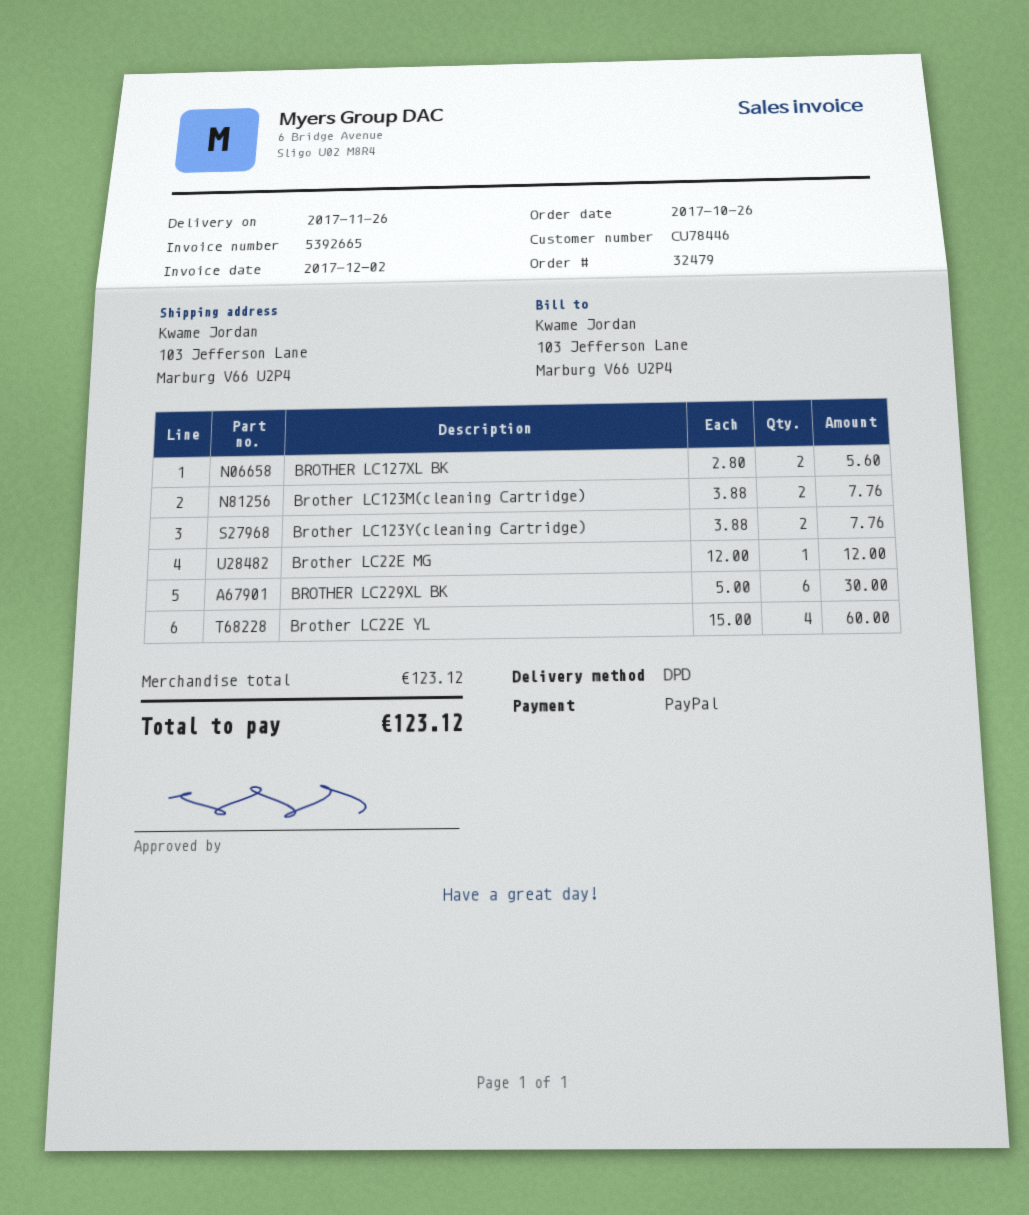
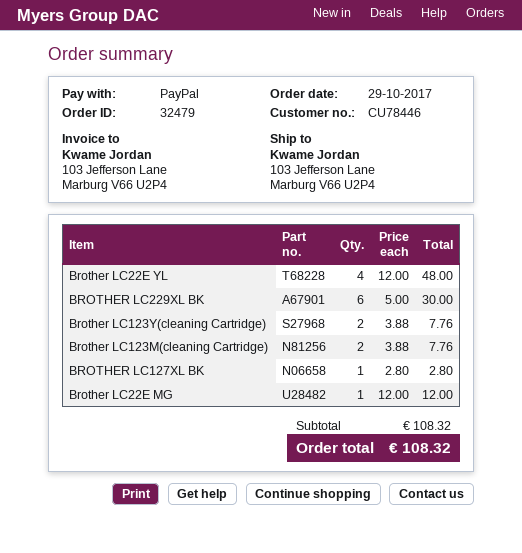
order date: 2017-10-26 -> 2017-10-29
BROTHER LC127XL BK: 2 x 2.80 = 5.60 -> 1 x 2.80 = 2.80
Brother LC22E YL: 4 x 15.00 = 60.00 -> 4 x 12.00 = 48.00
subtotal: 123.12 -> 108.32
total: 123.12 -> 108.32

